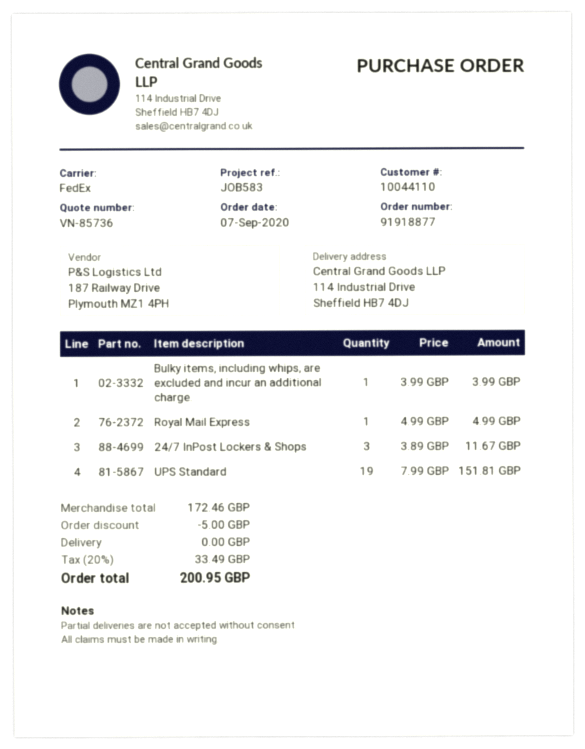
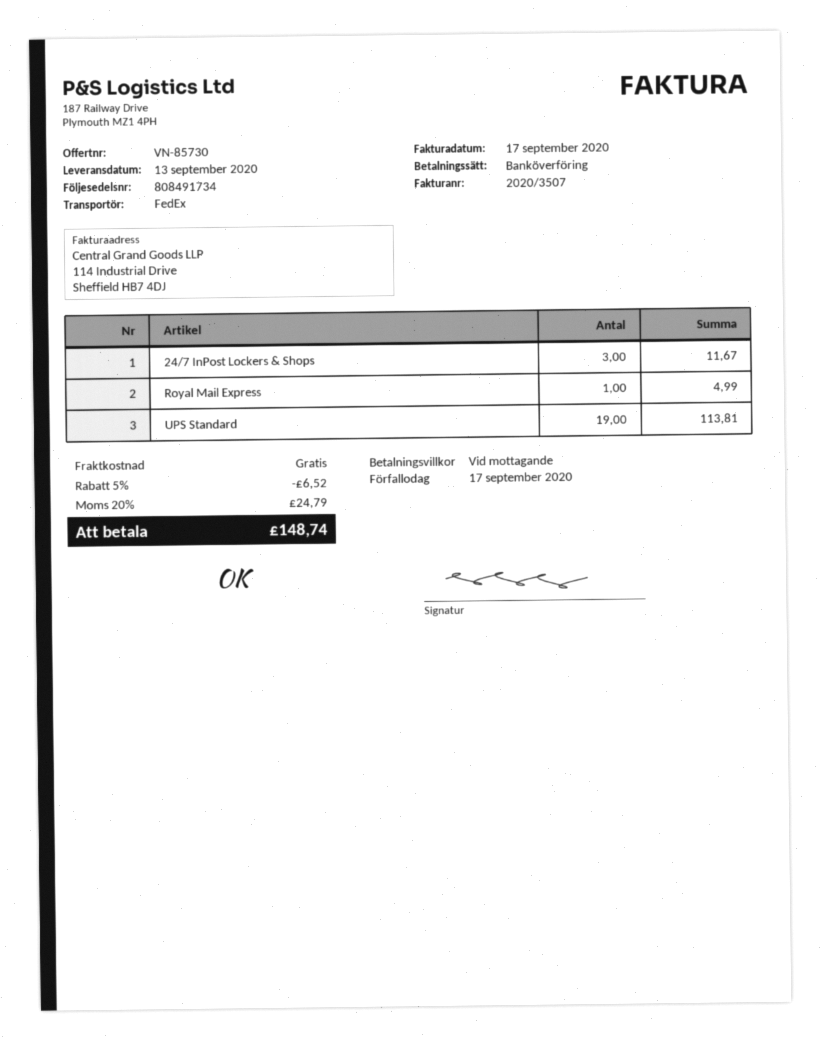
quote number: VN-85736 -> VN-85730
Bulky items, including whips, are excluded and incur an additional charge.: 1 for 3.99 -> none
UPS Standard: 19 for 151.81 -> 19 for 113.81
discount: 5.00 -> 6.52
tax: 20% = 33.49 -> 20% = 24.79
total: 200.95 -> 148.74

